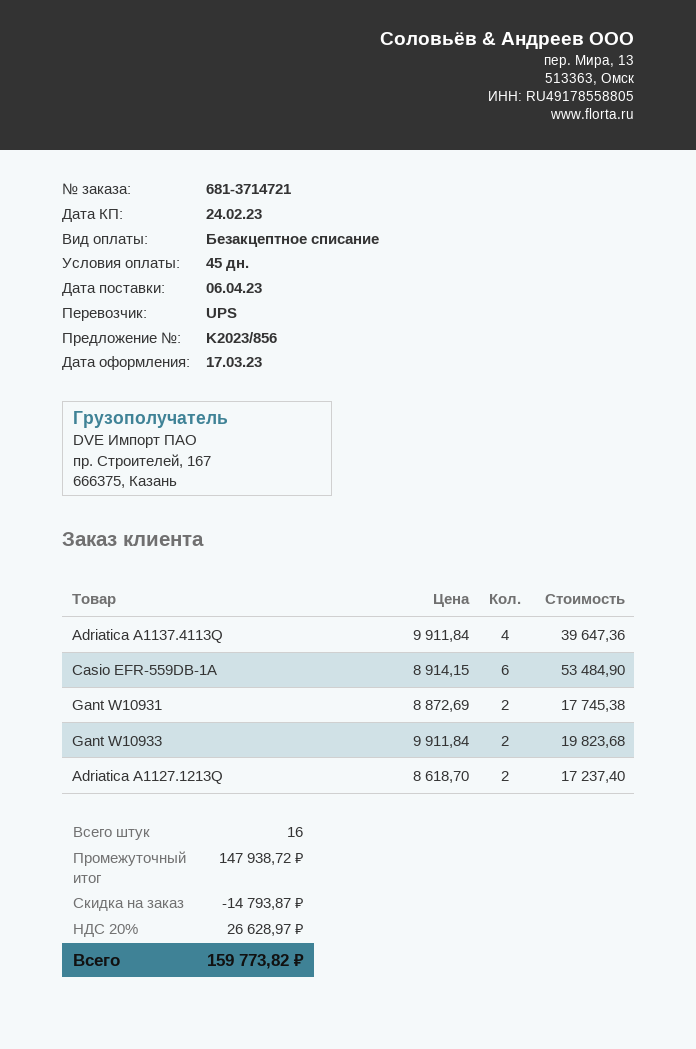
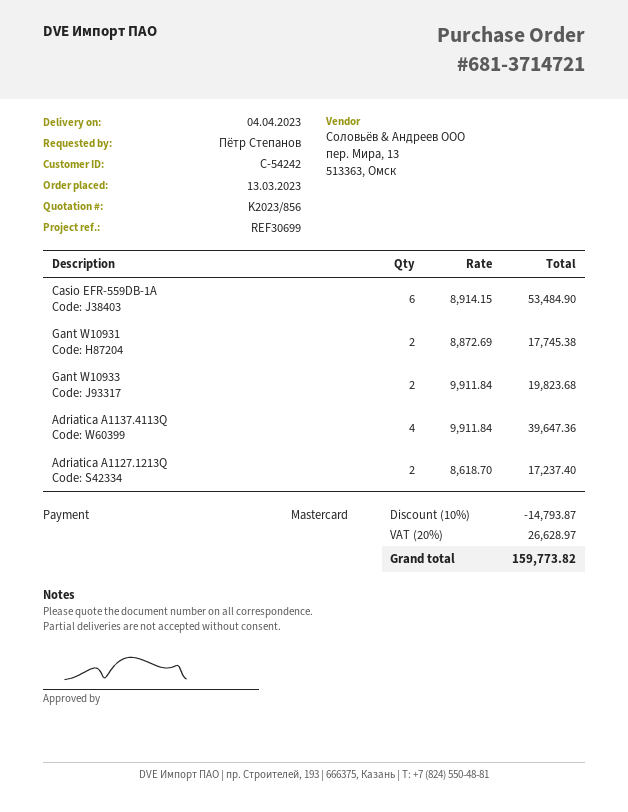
order date: 2023-03-17 -> 2023-03-13
delivery date: 2023-04-06 -> 2023-04-04
payment method: direct debit -> Mastercard

